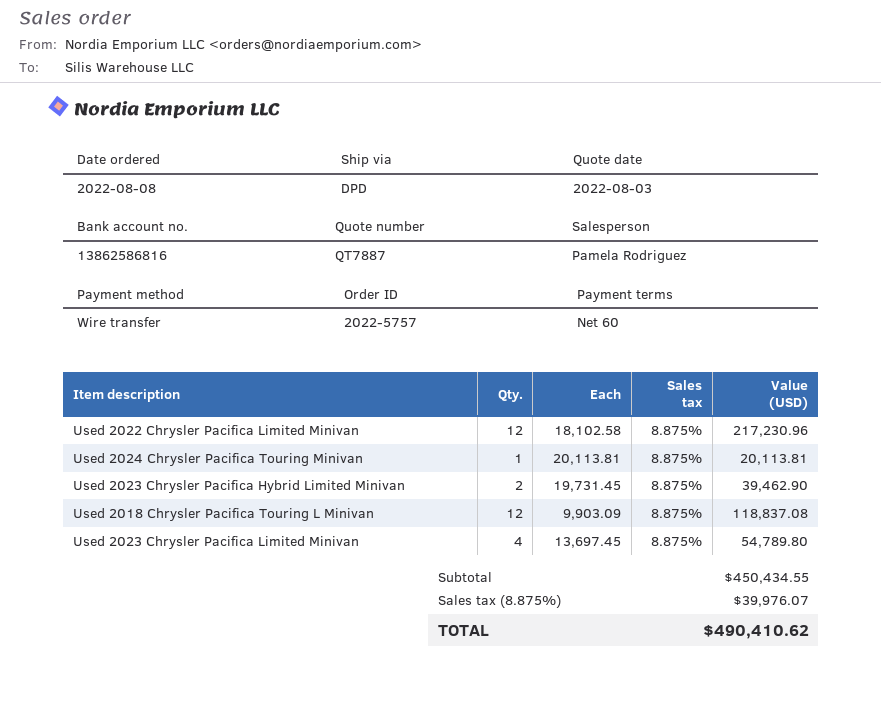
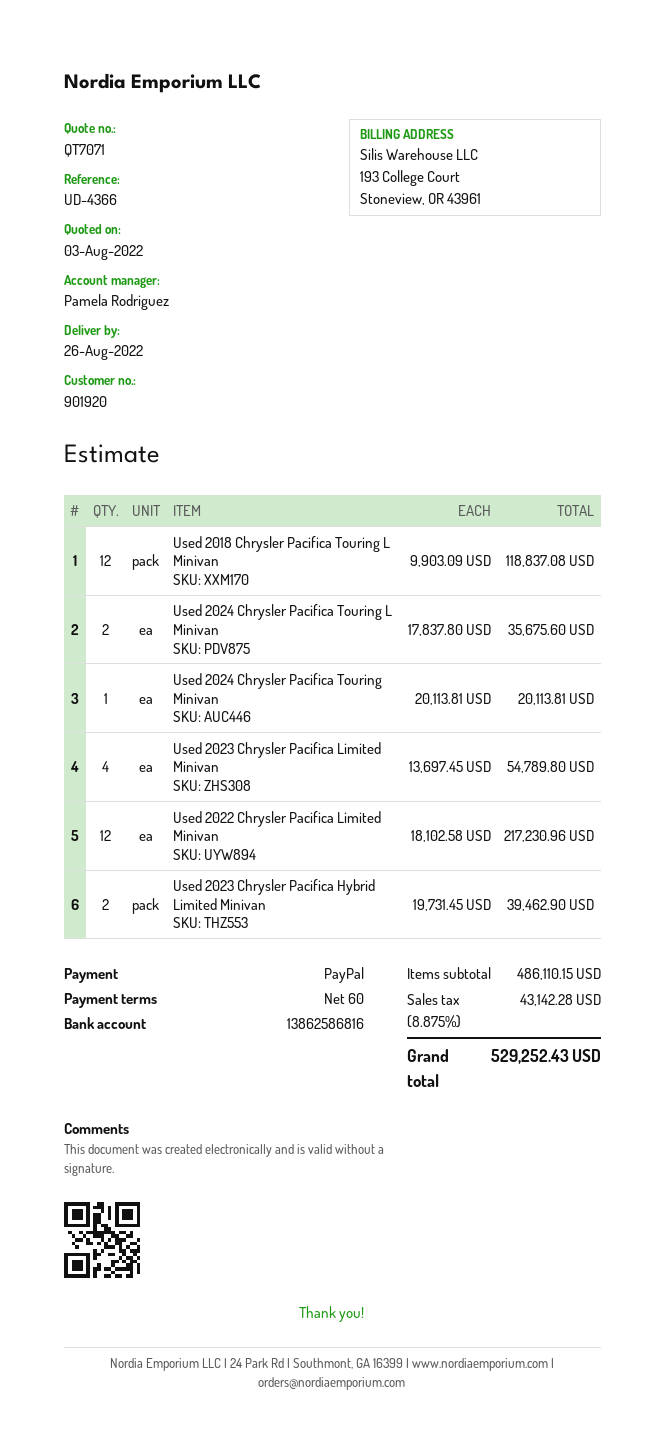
quote number: QT7887 -> QT7071
payment method: bank transfer -> PayPal
Used 2024 Chrysler Pacifica Touring L Minivan: none -> 2 x 17837.80 = 35675.60
subtotal: 450434.55 -> 486110.15
tax: 8.875% = 39976.07 -> 8.875% = 43142.28
total: 490410.62 -> 529252.43

